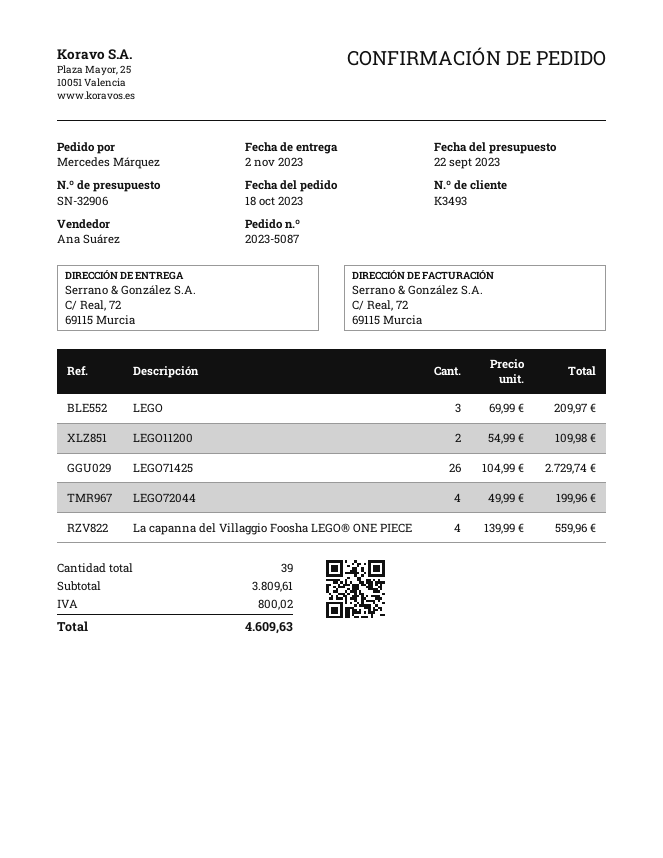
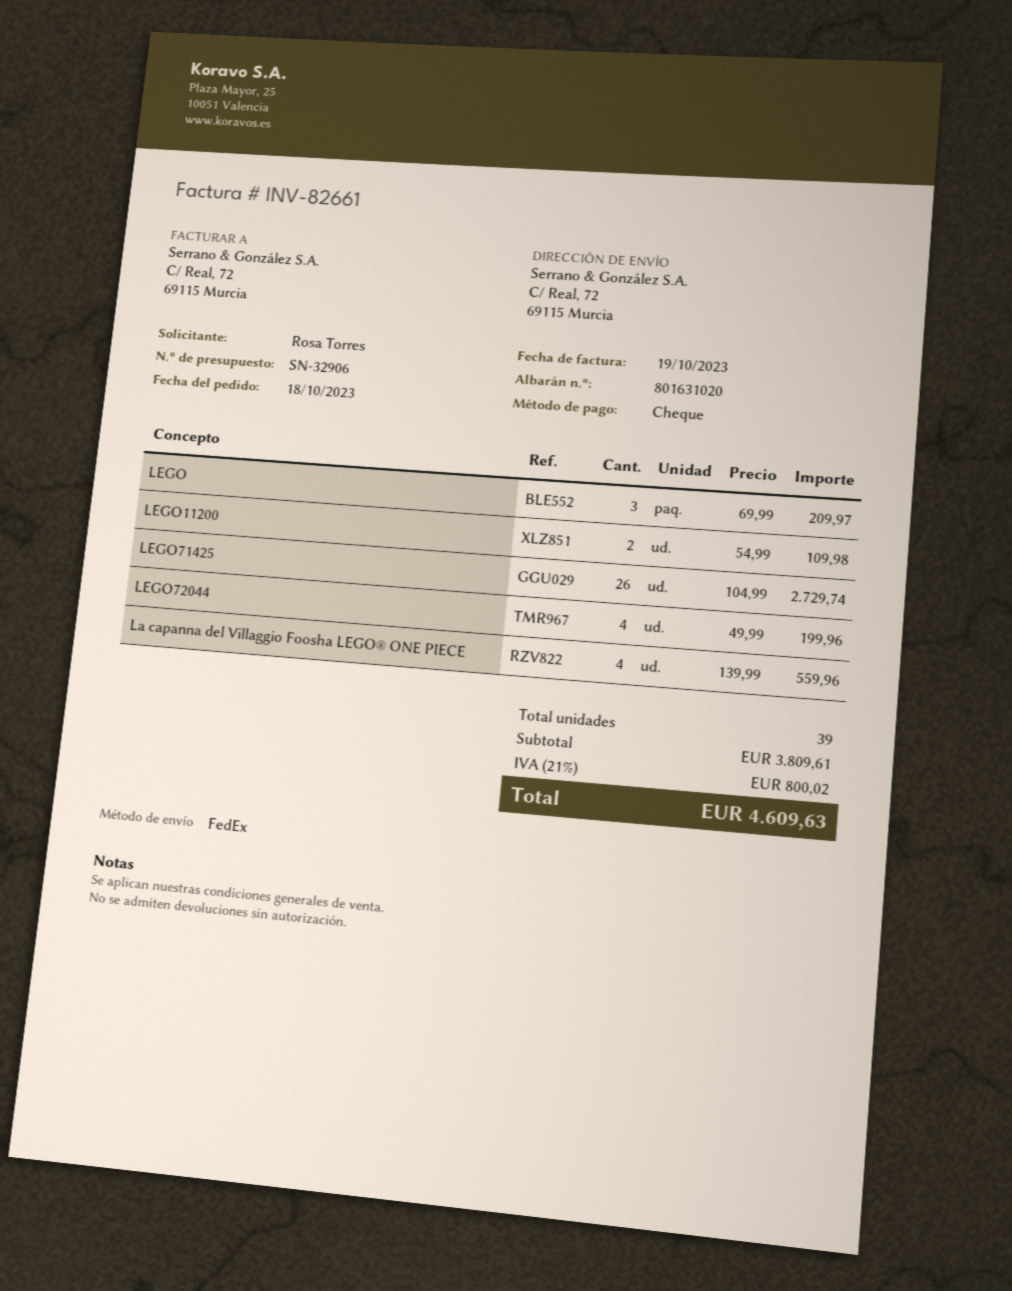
ordered by: Mercedes Márquez -> Rosa Torres

